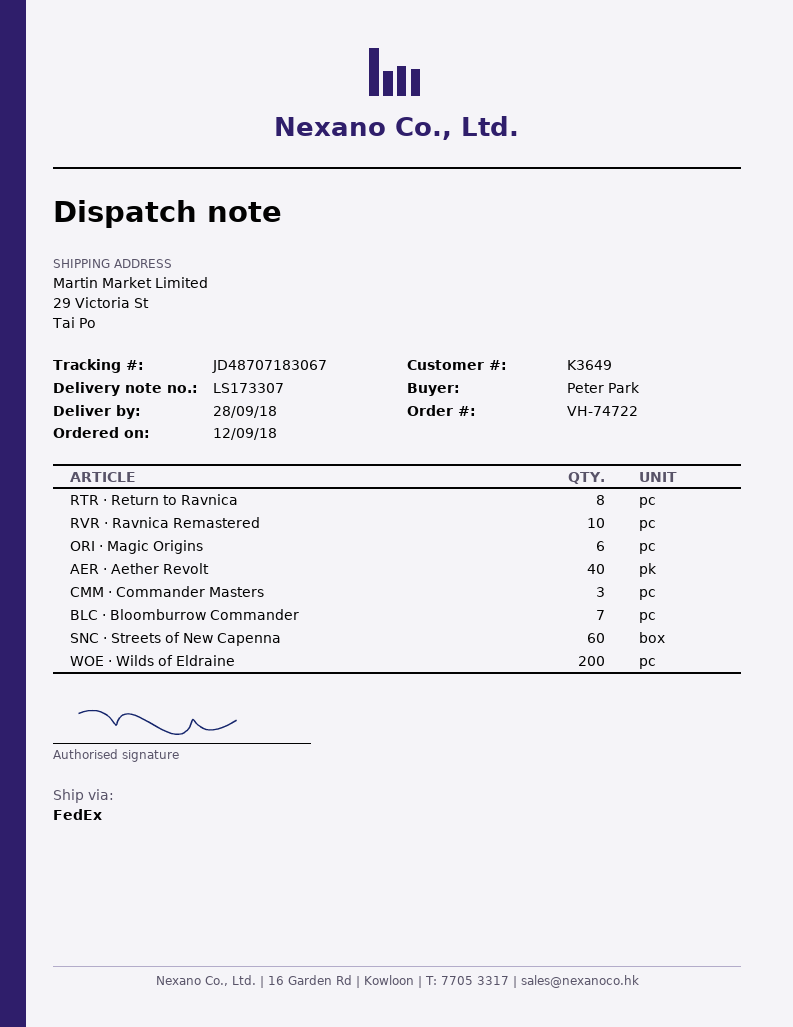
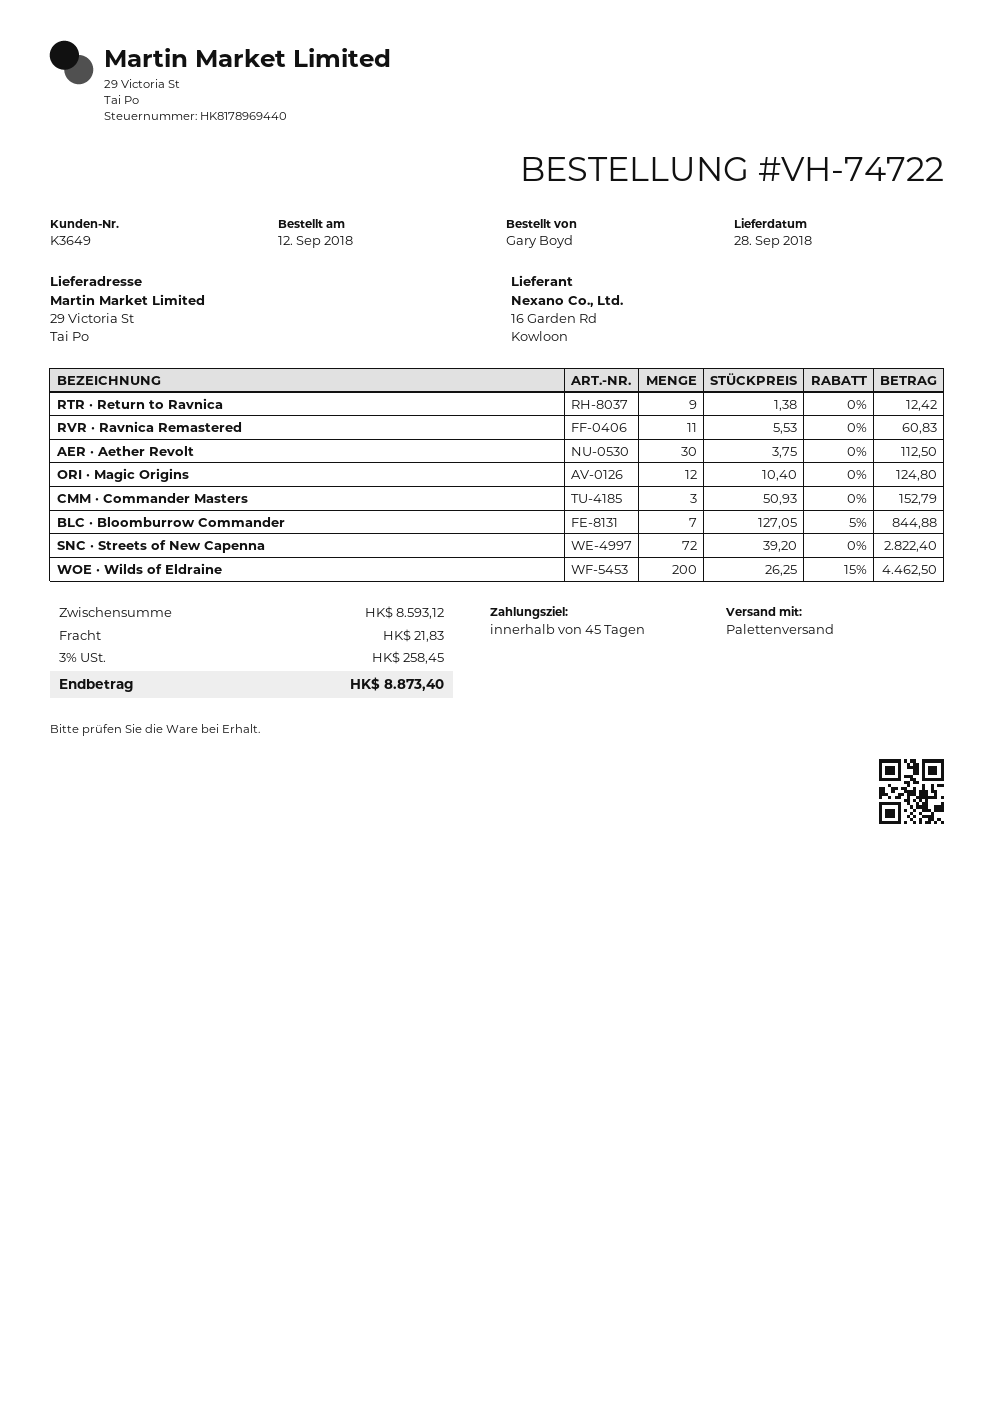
ordered by: Peter Park -> Gary Boyd
shipping method: FedEx -> pallet freight
RTR · Return to Ravnica: 8 -> 9
RVR · Ravnica Remastered: 10 -> 11
ORI · Magic Origins: 6 -> 12
AER · Aether Revolt: 40 -> 30
SNC · Streets of New Capenna: 60 -> 72

